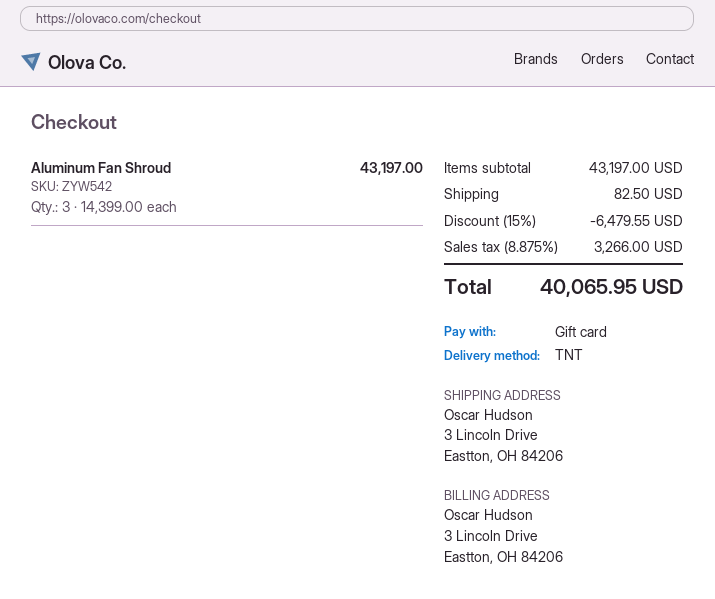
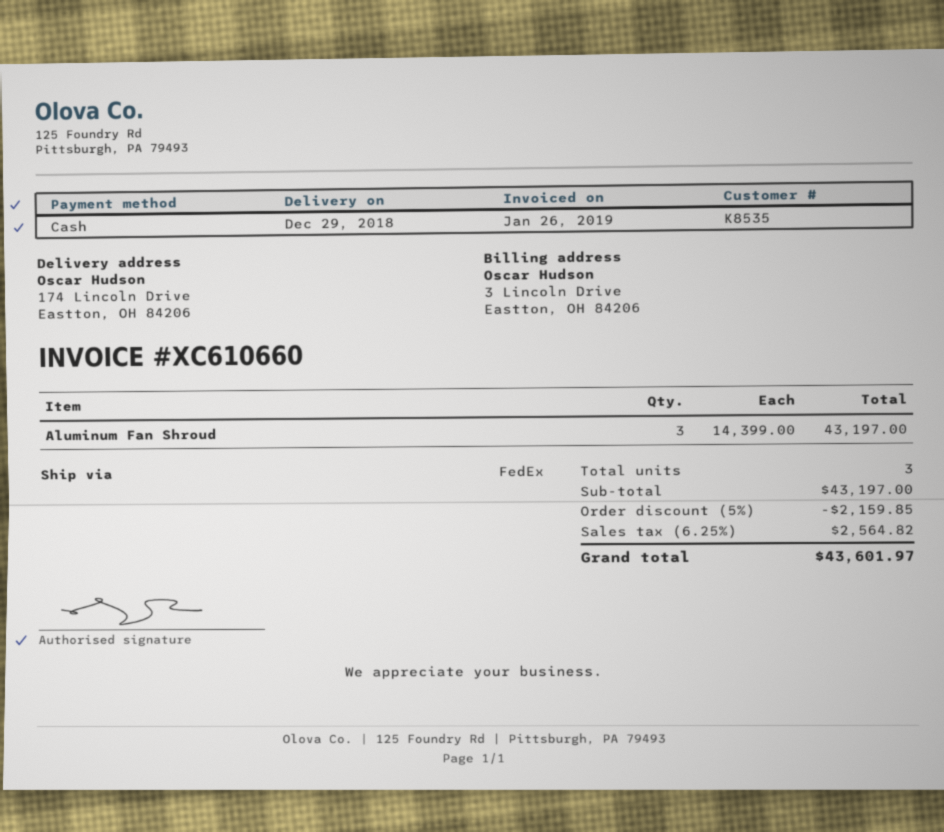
payment method: gift card -> cash
shipping method: TNT -> FedEx
ship to: 3 Lincoln Drive, Eastton, OH 84206 -> 174 Lincoln Drive, Eastton, OH 84206
discount: 15% = 6479.55 -> 5% = 2159.85
shipping: 82.50 -> none
tax: 8.875% = 3266.00 -> 6.25% = 2564.82
total: 40065.95 -> 43601.97

